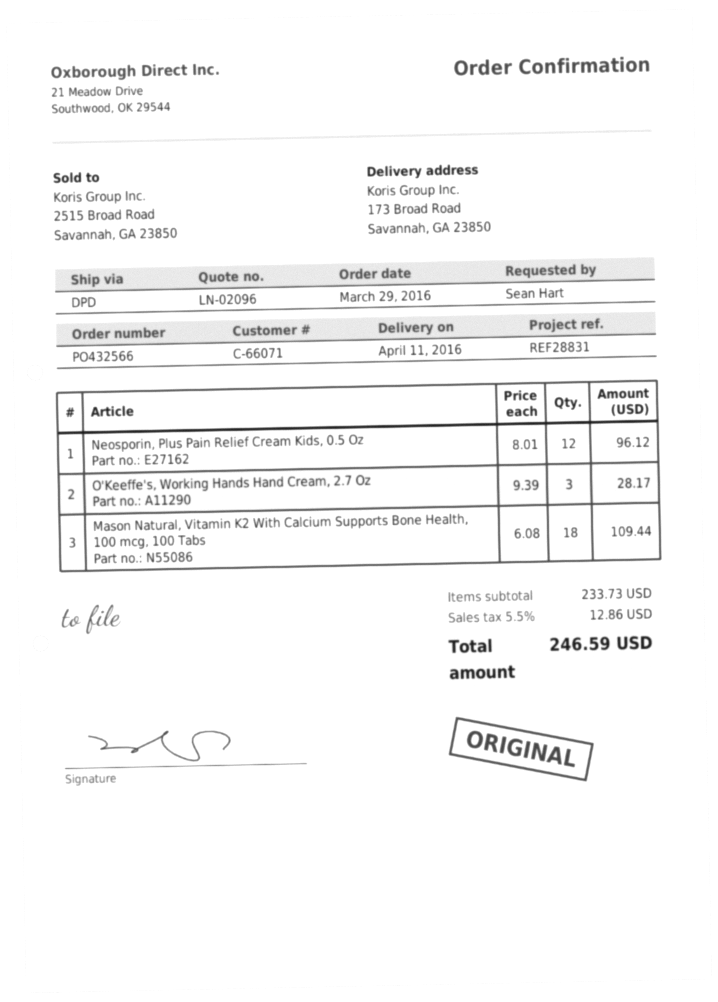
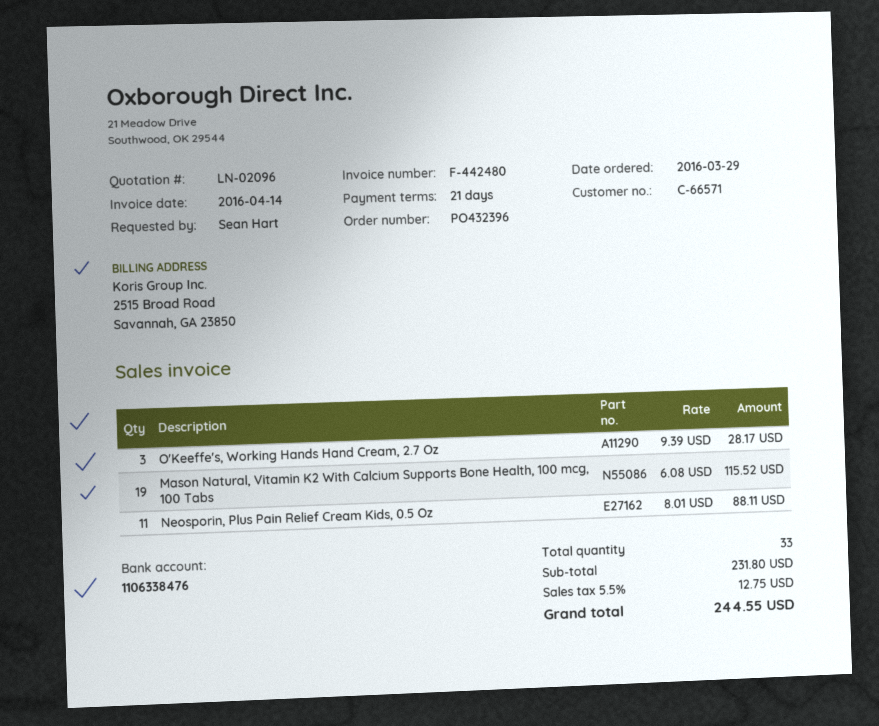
order number: PO432566 -> PO432396
customer number: C-66071 -> C-66571
Neosporin, Plus Pain Relief Cream Kids, 0.5 Oz: 12 x 8.01 = 96.12 -> 11 x 8.01 = 88.11
Mason Natural, Vitamin K2 With Calcium Supports Bone Health, 100 mcg, 100 Tabs: 18 x 6.08 = 109.44 -> 19 x 6.08 = 115.52
subtotal: 233.73 -> 231.80
tax: 5.5% = 12.86 -> 5.5% = 12.75
total: 246.59 -> 244.55

